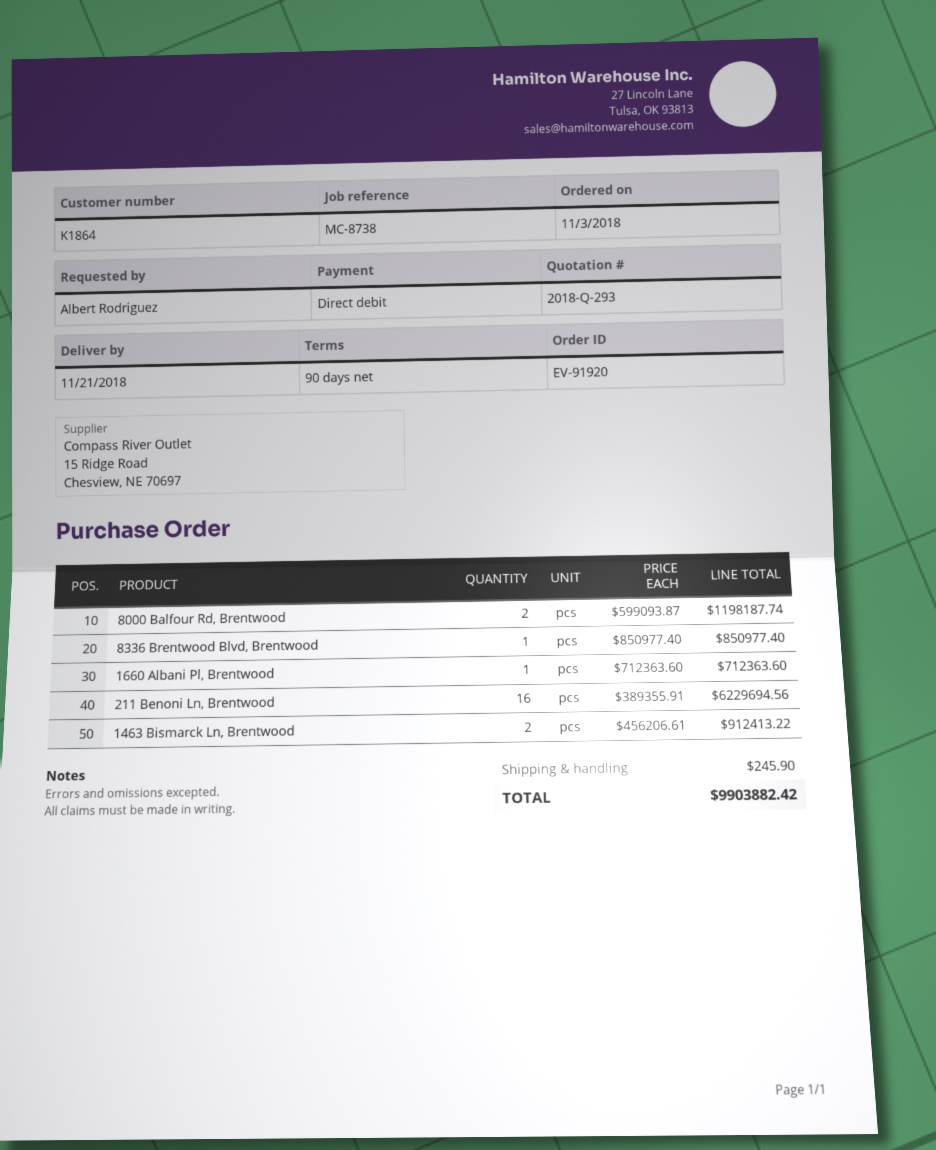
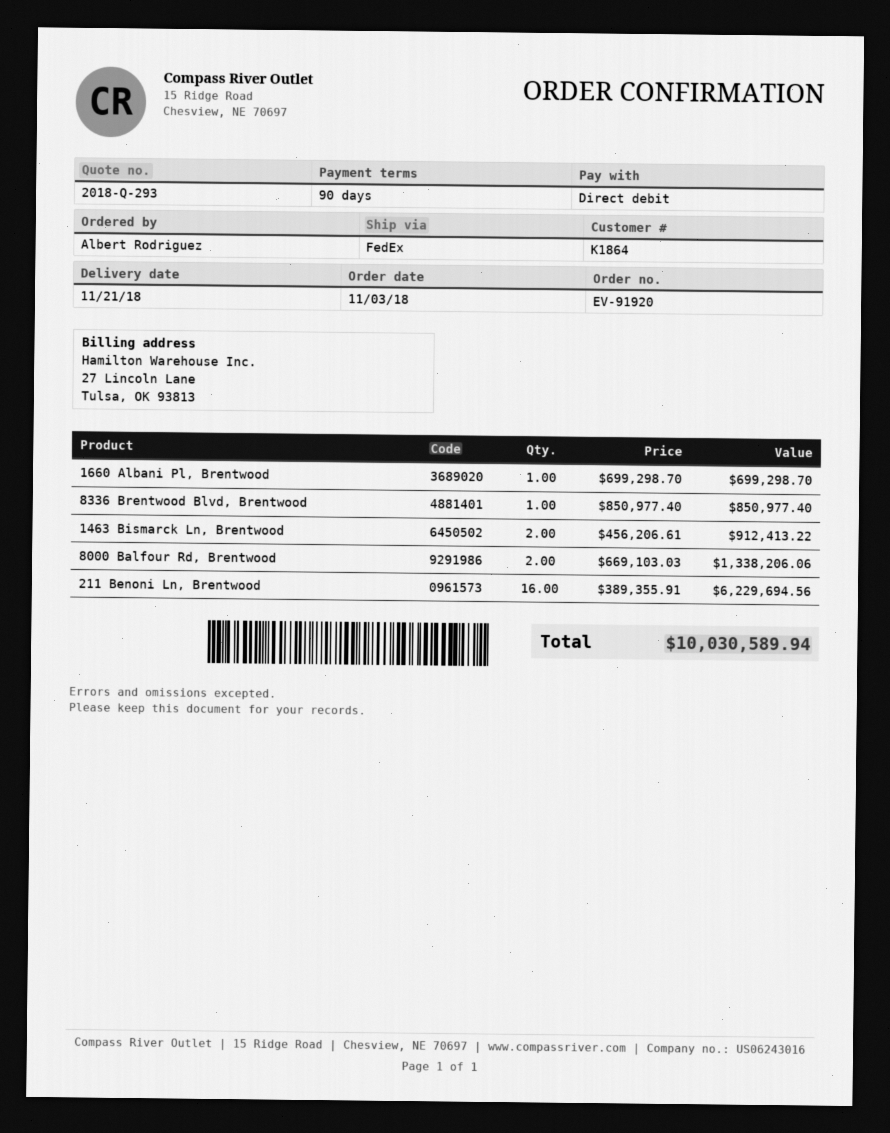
8000 Balfour Rd, Brentwood: 2 x 599093.87 = 1198187.74 -> 2 x 669103.03 = 1338206.06
1660 Albani Pl, Brentwood: 1 x 712363.60 = 712363.60 -> 1 x 699298.70 = 699298.70
shipping: 245.90 -> none
total: 9903882.42 -> 10030589.94

